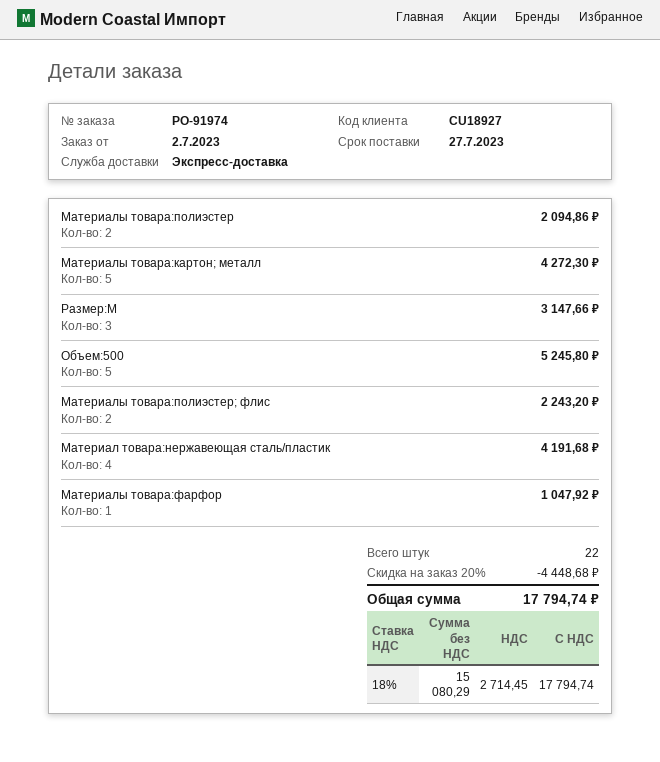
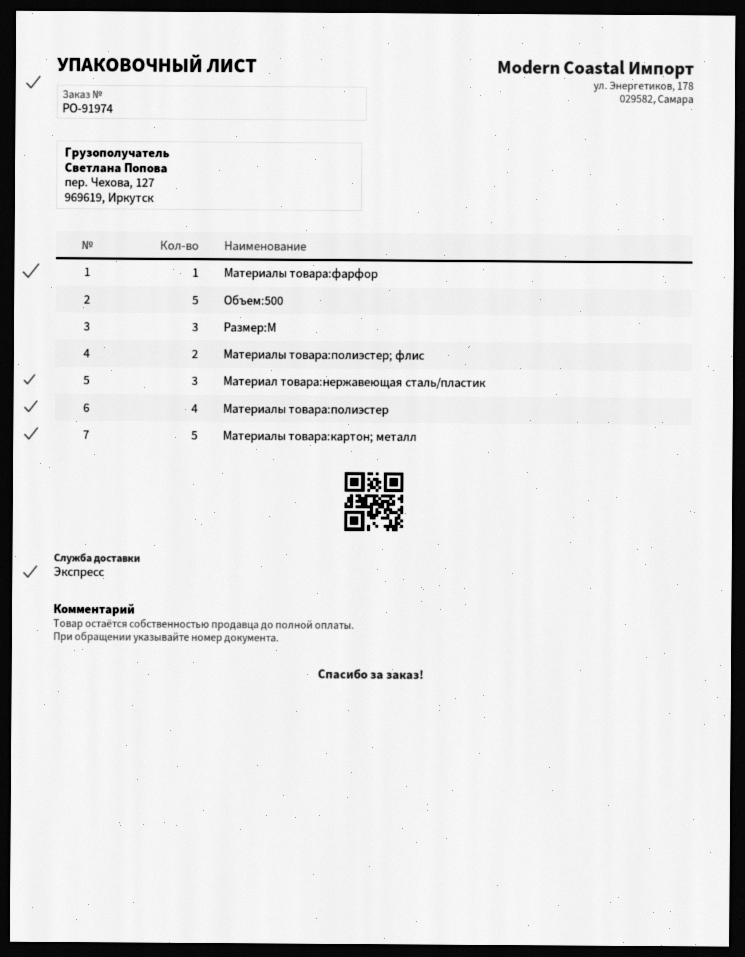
Материалы товара:полиэстер: 2 -> 4
Материал товара:нержавеющая сталь/пластик: 4 -> 3

